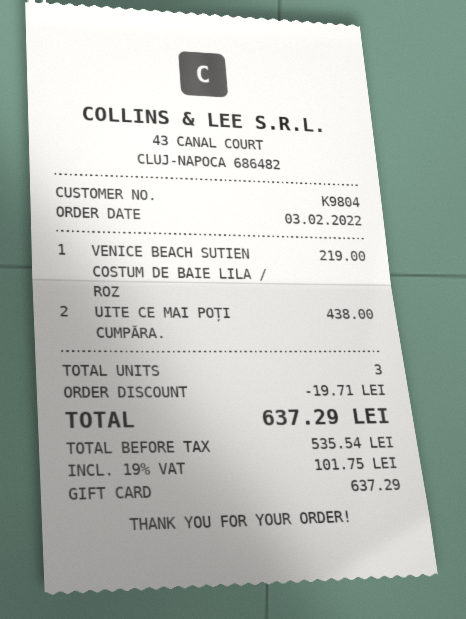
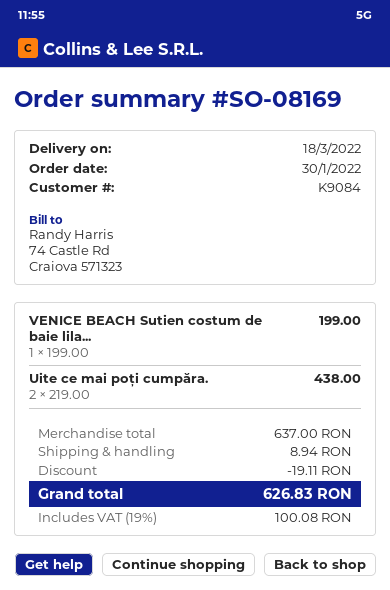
order date: 2022-02-03 -> 2022-01-30
customer number: K9804 -> K9084
VENICE BEACH SUTIEN COSTUM DE BAIE LILA / ROZ: 1 for 219.00 -> 1 for 199.00
discount: 19.71 -> 19.11
shipping: none -> 8.94
tax: 19% = 101.75 -> 19% = 100.08
total: 637.29 -> 626.83

